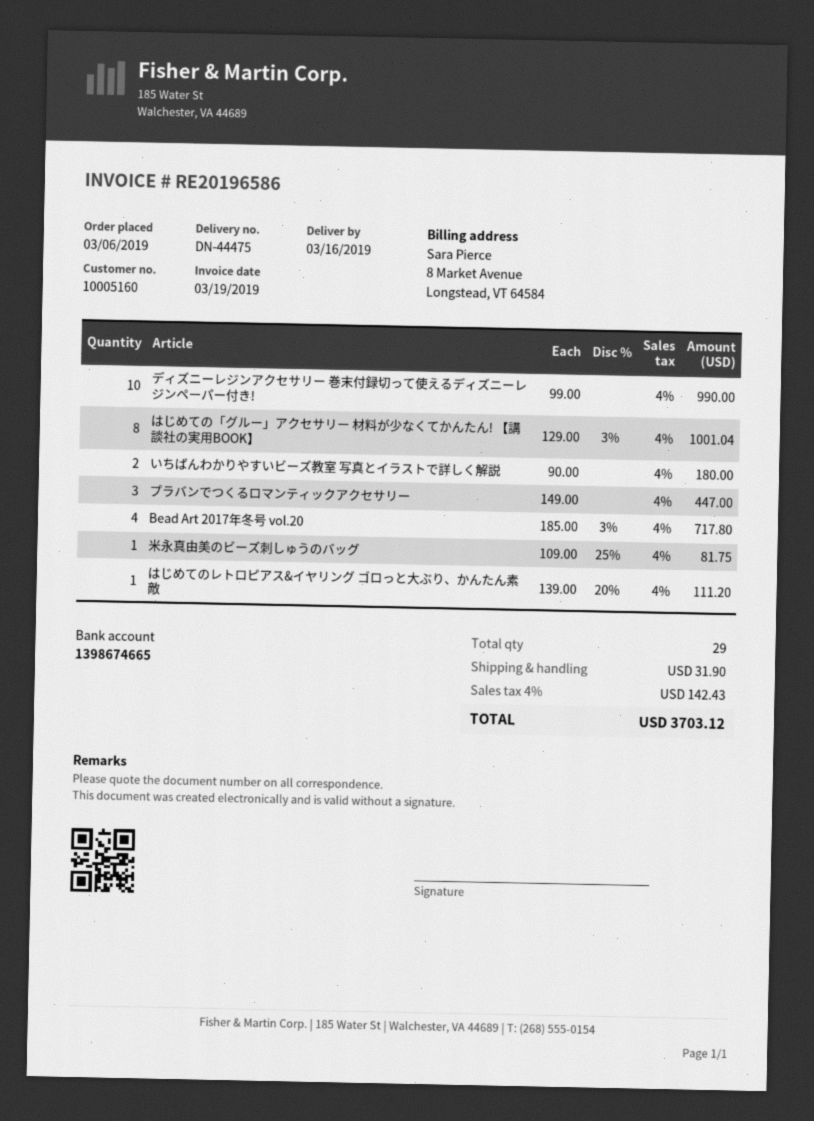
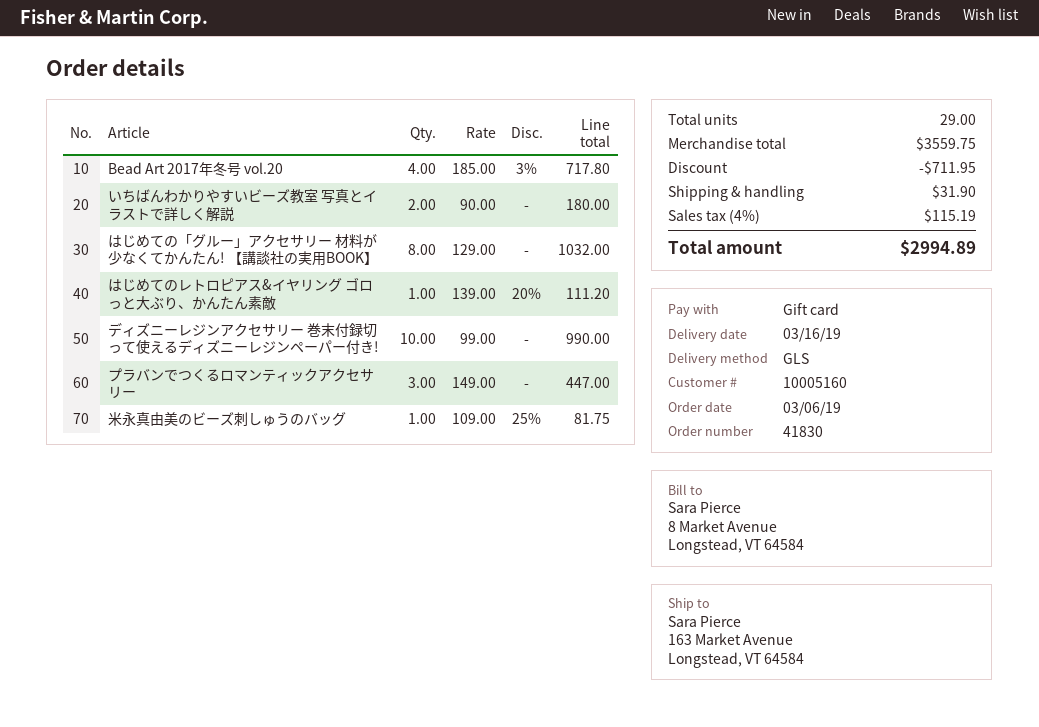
はじめての「グルー」アクセサリー 材料が少なくてかんたん! 【講談社の実用BOOK】: 8 x 129.00 - 3% = 1001.04 -> 8 x 129.00 = 1032.00
discount: none -> 711.95
tax: 4% = 142.43 -> 4% = 115.19
total: 3703.12 -> 2994.89

